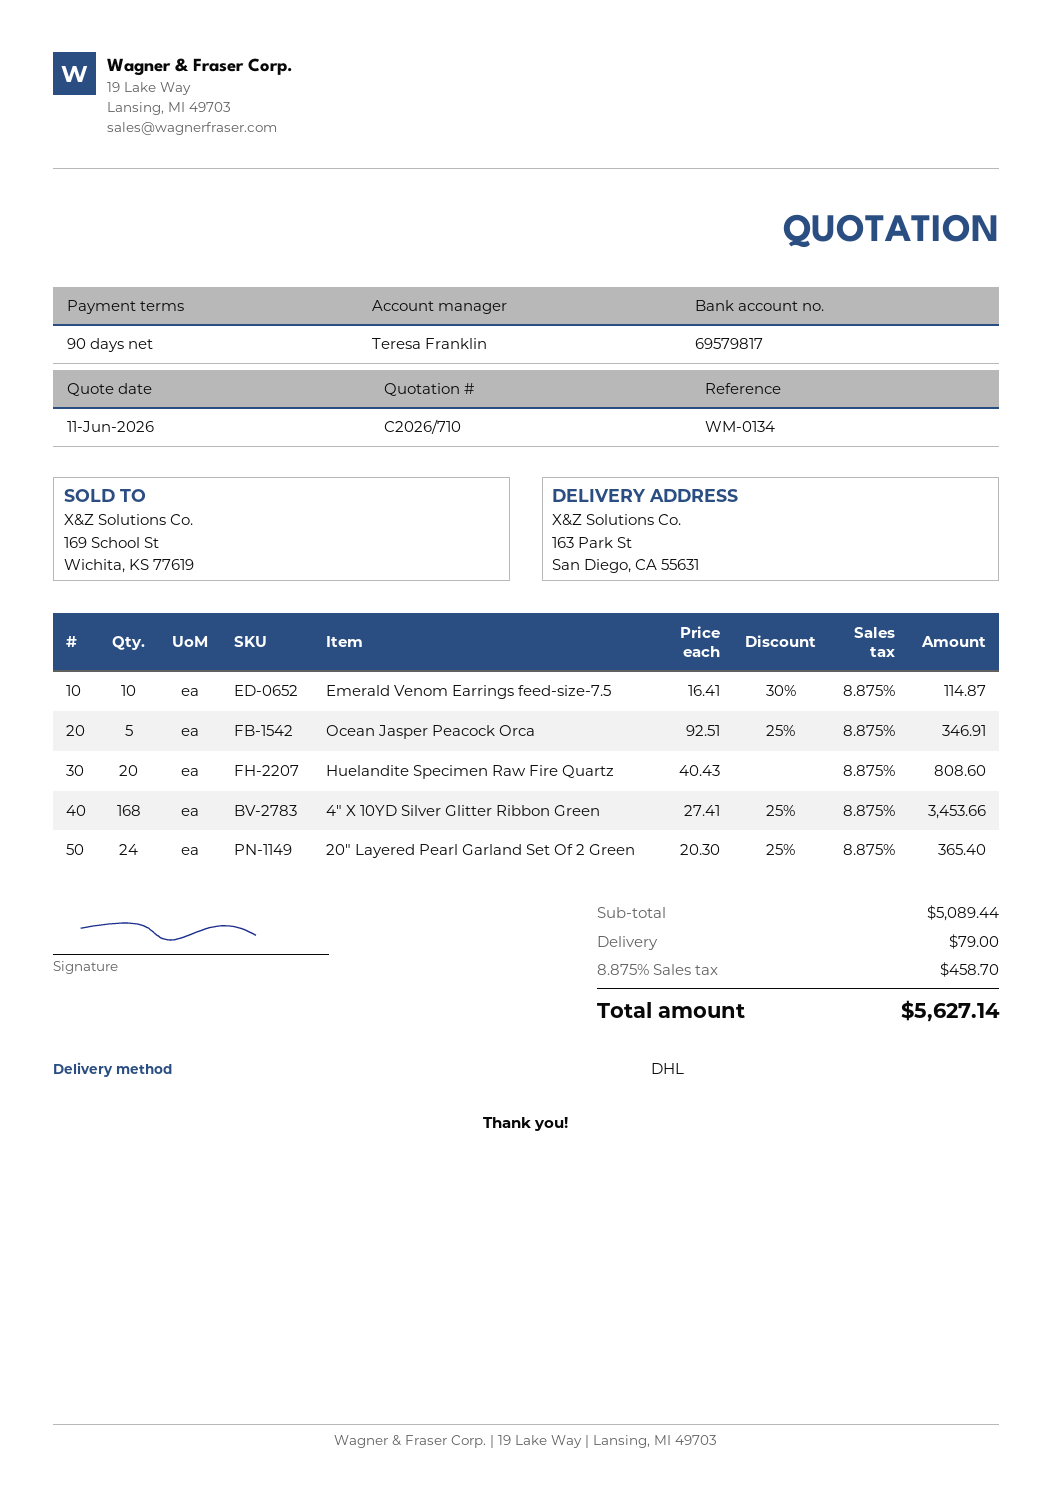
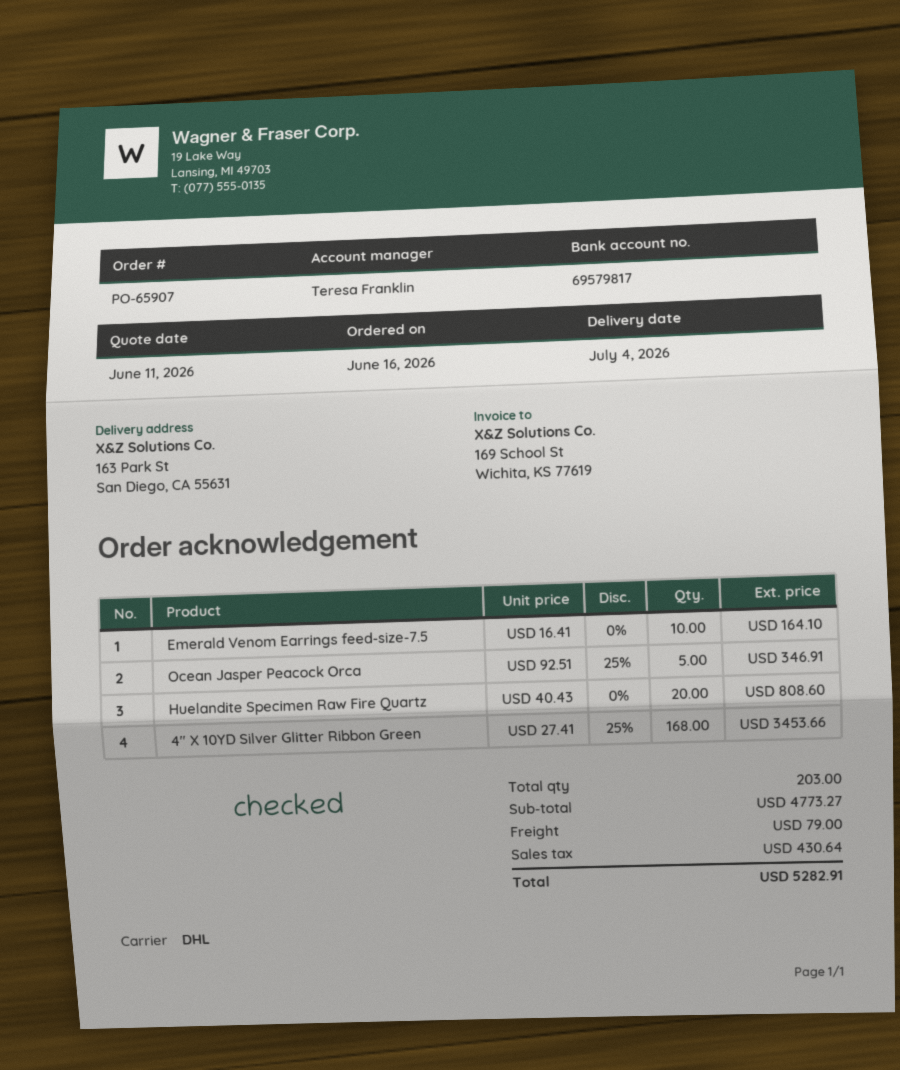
Emerald Venom Earrings feed-size-7.5: 10 x 16.41 - 30% = 114.87 -> 10 x 16.41 = 164.10
20" Layered Pearl Garland Set Of 2 Green: 24 x 20.30 - 25% = 365.40 -> none
subtotal: 5089.44 -> 4773.27
tax: 458.70 -> 430.64
total: 5627.14 -> 5282.91

